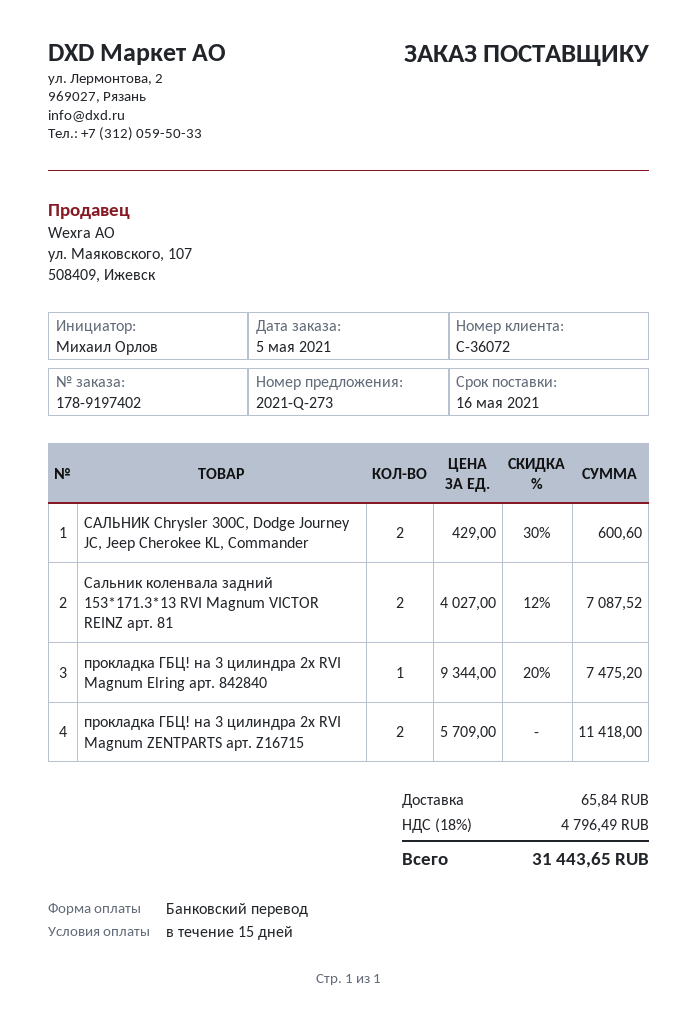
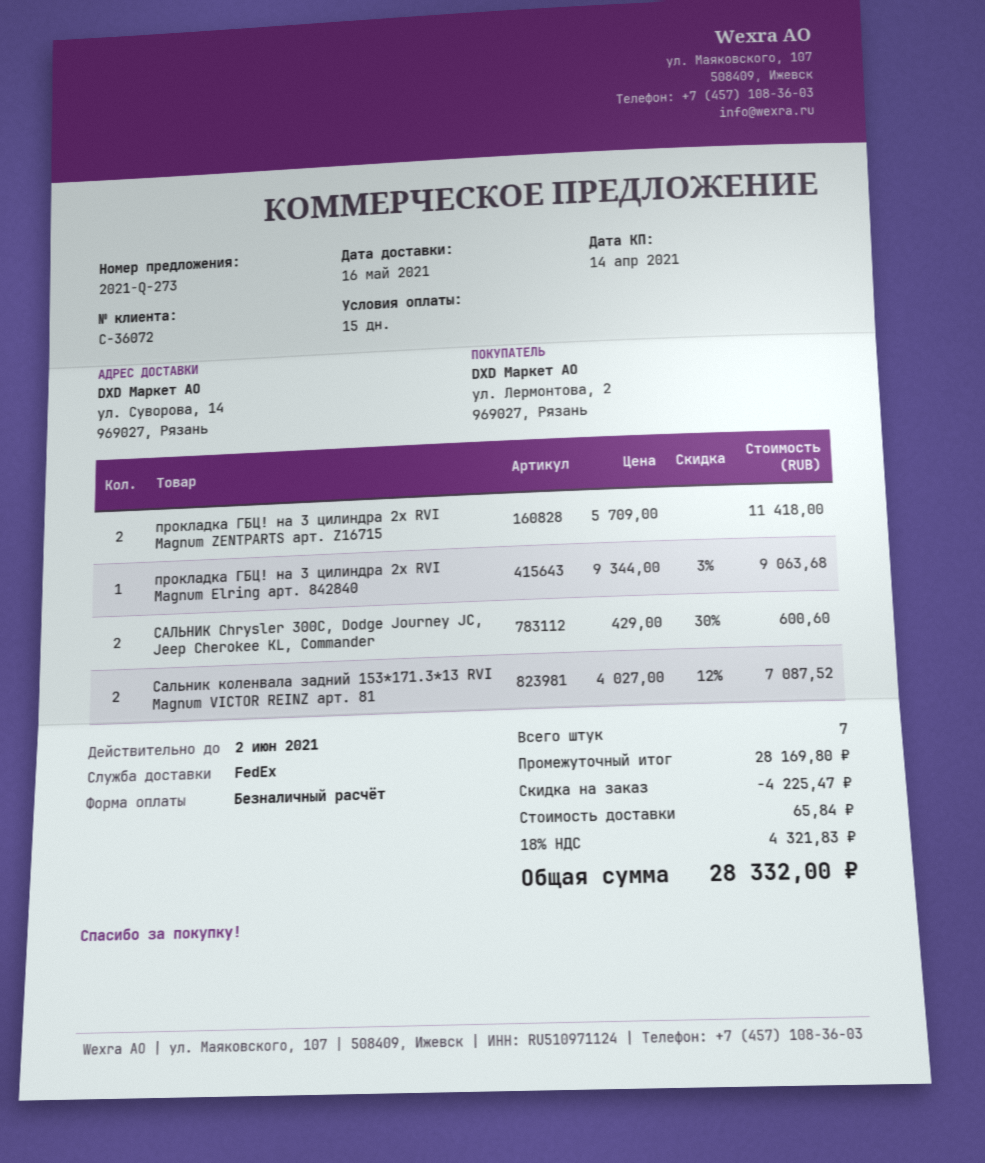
прокладка ГБЦ! на 3 цилиндра 2x RVI Magnum Elring арт. 842840: 1 x 9344.00 - 20% = 7475.20 -> 1 x 9344.00 - 3% = 9063.68
discount: none -> 4225.47
tax: 18% = 4796.49 -> 18% = 4321.83
total: 31443.65 -> 28332.00

